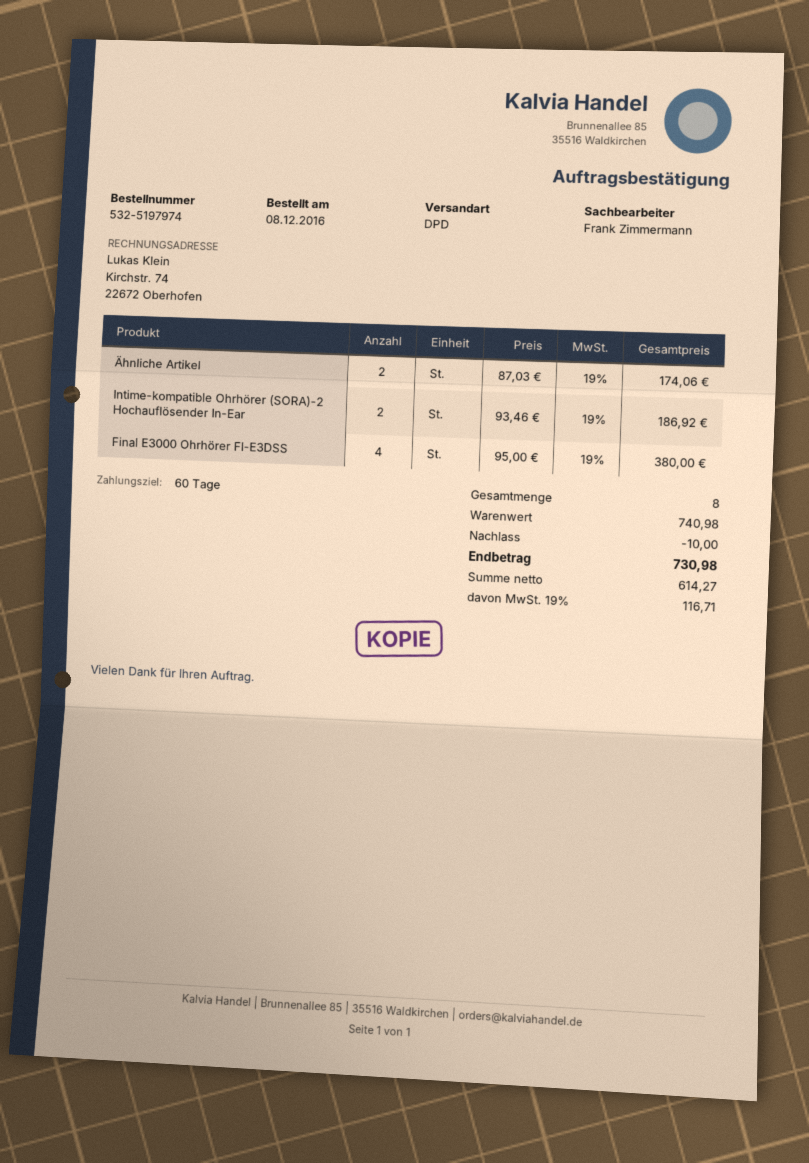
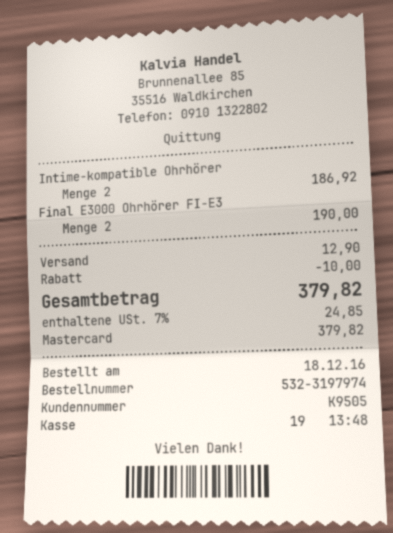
order number: 532-5197974 -> 532-3197974
order date: 2016-12-08 -> 2016-12-18
Ähnliche Artikel: 2 for 174.06 -> none
Final E3000 Ohrhörer FI-E3DSS: 4 for 380.00 -> 2 for 190.00
shipping: none -> 12.90
tax: 19% = 116.71 -> 7% = 24.85
total: 730.98 -> 379.82

